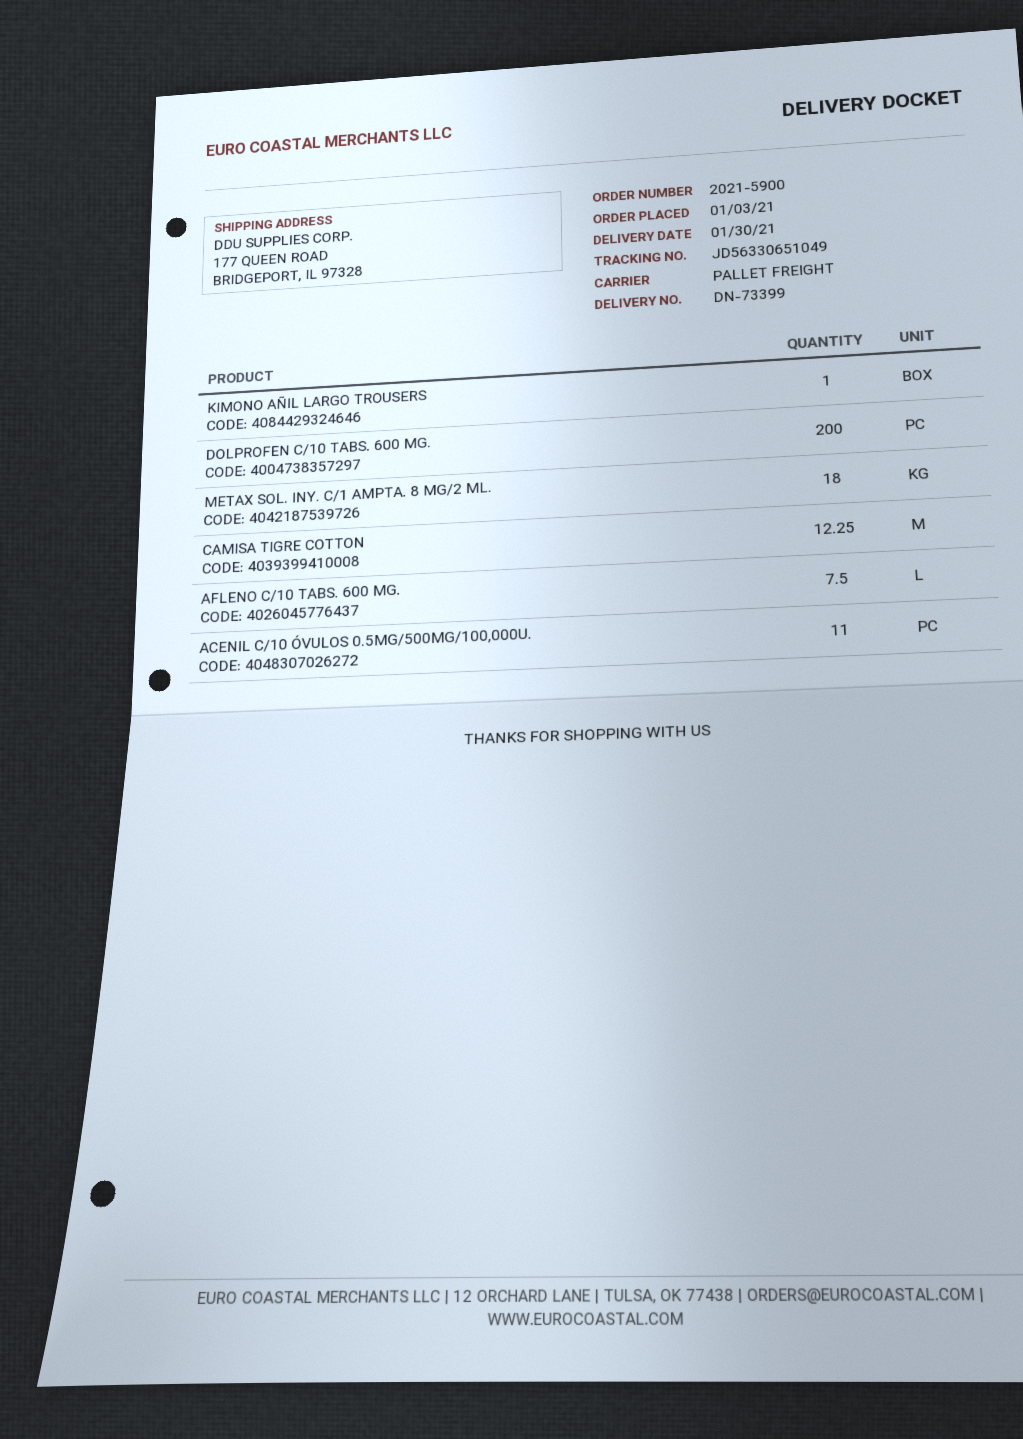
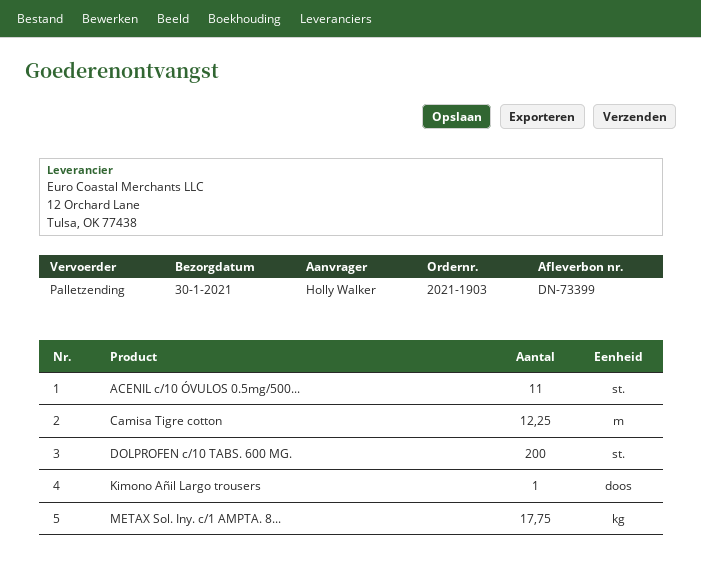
order number: 2021-5900 -> 2021-1903
METAX SOL. INY. C/1 AMPTA. 8 MG/2 ML.: 18 -> 17.75
AFLENO C/10 TABS. 600 MG.: 7.5 -> none

